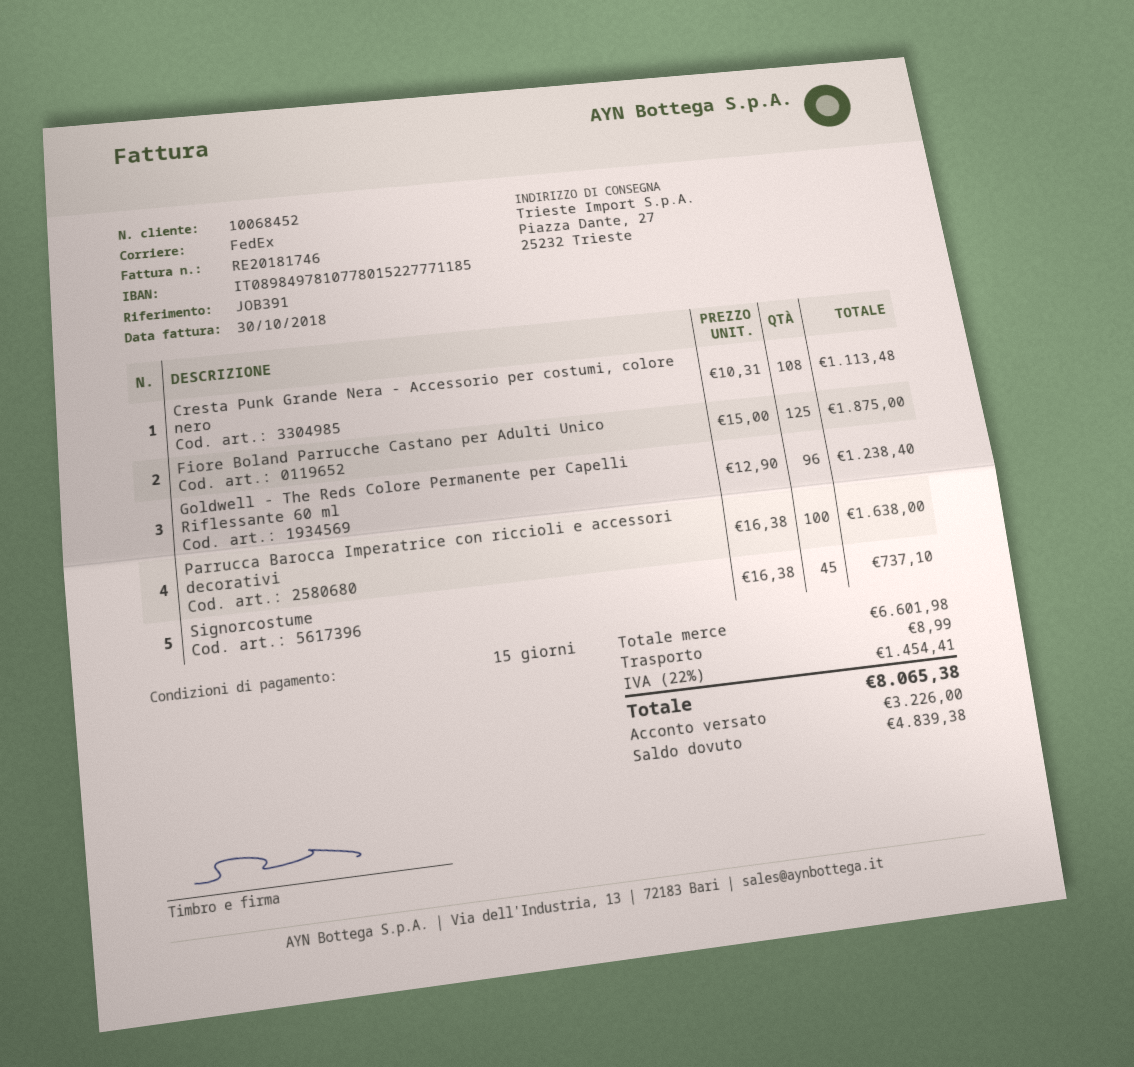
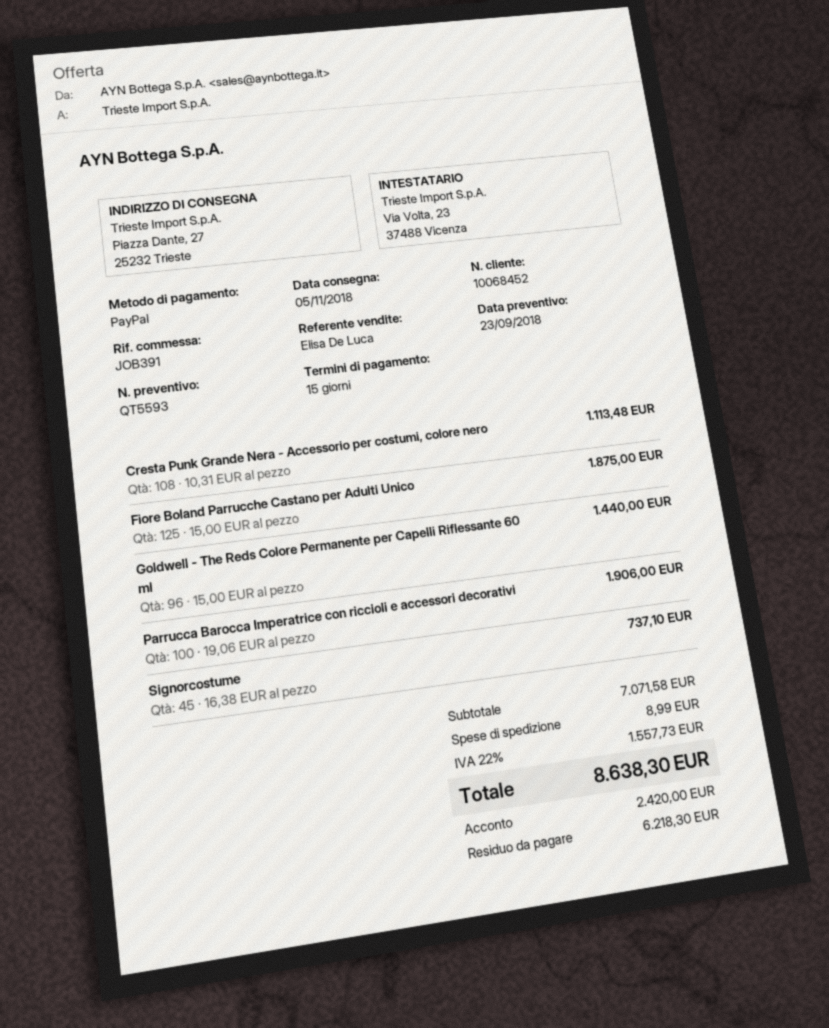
Goldwell - The Reds Colore Permanente per Capelli Riflessante 60 ml: 96 x 12.90 = 1238.40 -> 96 x 15.00 = 1440.00
Parrucca Barocca Imperatrice con riccioli e accessori decorativi: 100 x 16.38 = 1638.00 -> 100 x 19.06 = 1906.00
subtotal: 6601.98 -> 7071.58
tax: 22% = 1454.41 -> 22% = 1557.73
total: 8065.38 -> 8638.30
deposit: 3226.00 -> 2420.00
balance: 4839.38 -> 6218.30

